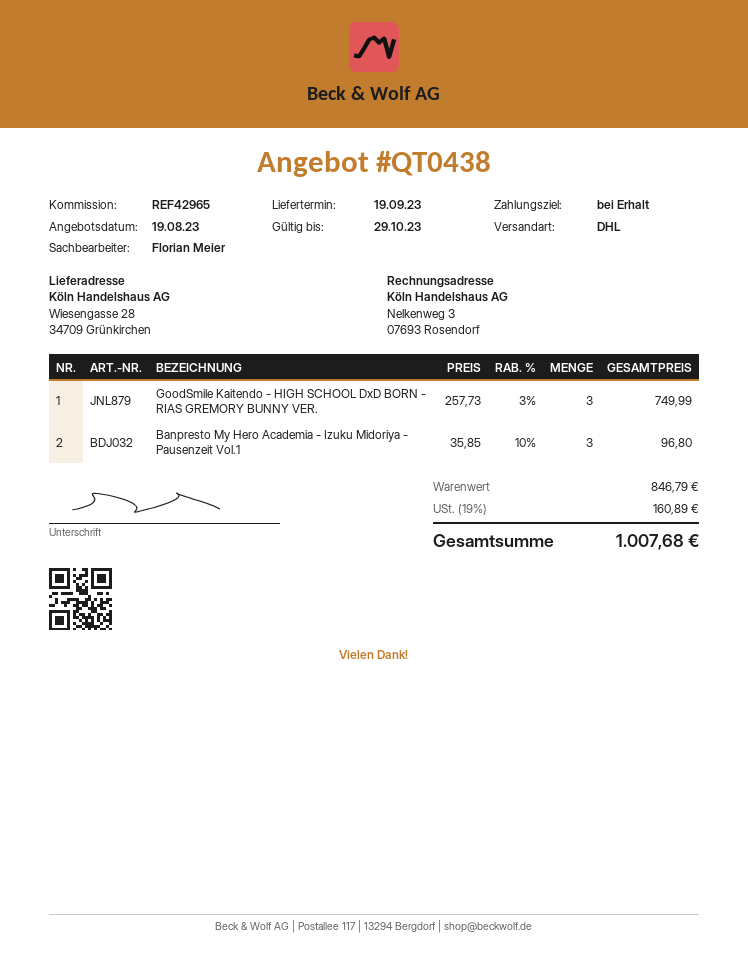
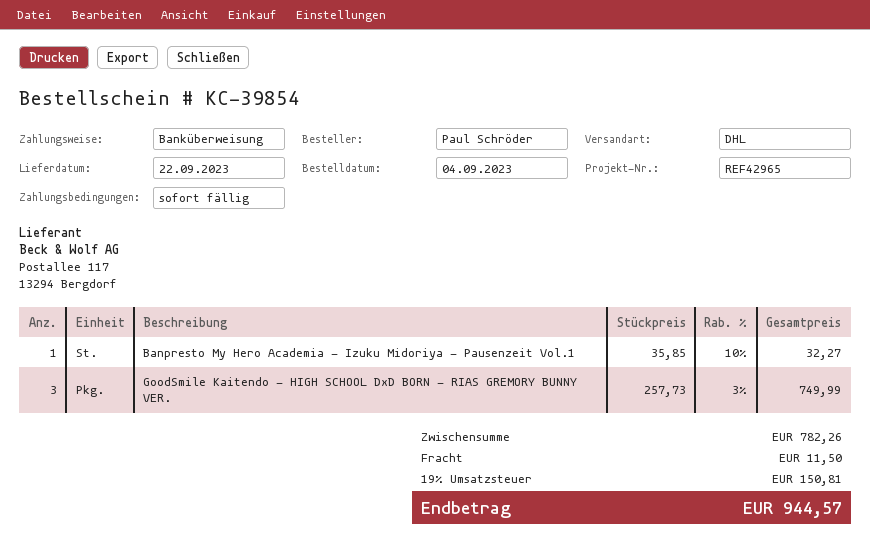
delivery date: 2023-09-19 -> 2023-09-22
Banpresto My Hero Academia - Izuku Midoriya - Pausenzeit Vol.1: 3 x 35.85 - 10% = 96.80 -> 1 x 35.85 - 10% = 32.27
subtotal: 846.79 -> 782.26
shipping: none -> 11.50
tax: 19% = 160.89 -> 19% = 150.81
total: 1007.68 -> 944.57

